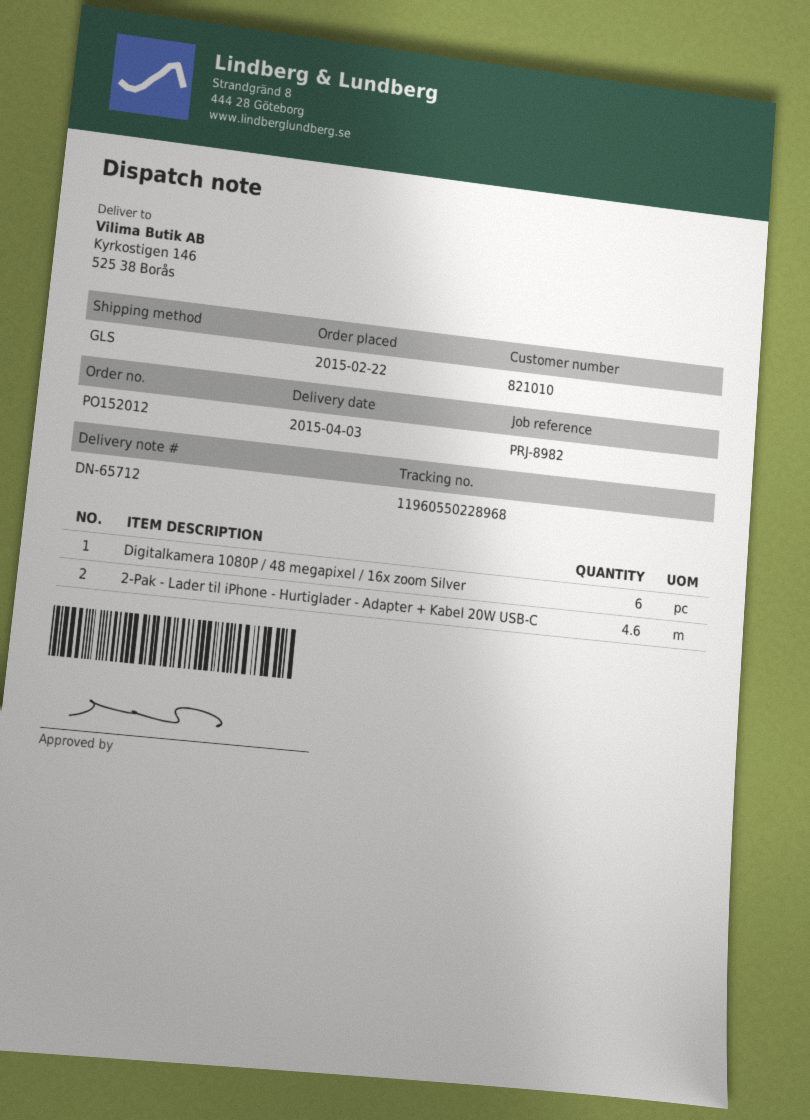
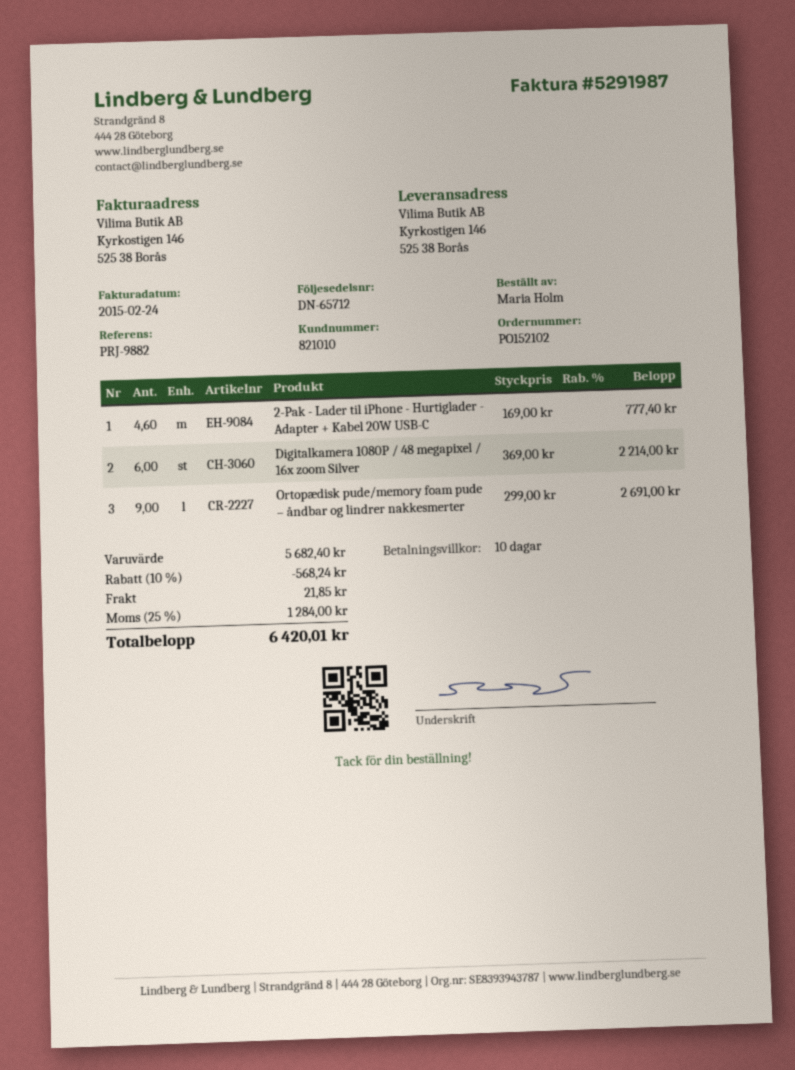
order number: PO152012 -> PO152102
reference: PRJ-8982 -> PRJ-9882
Ortopædisk pude/memory foam pude – åndbar og lindrer nakkesmerter: none -> 9

